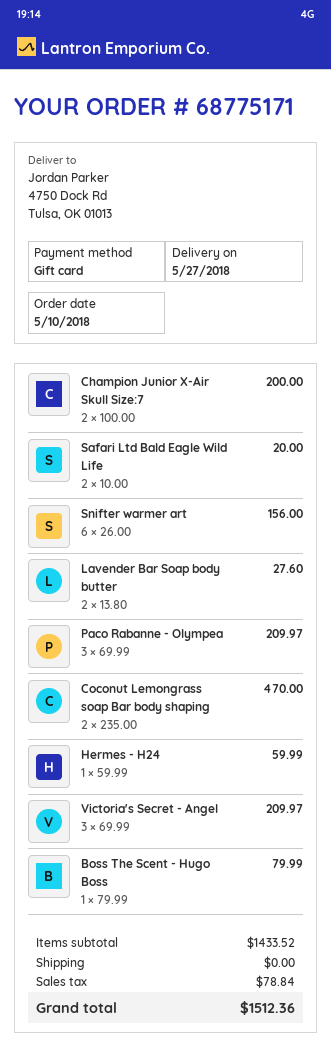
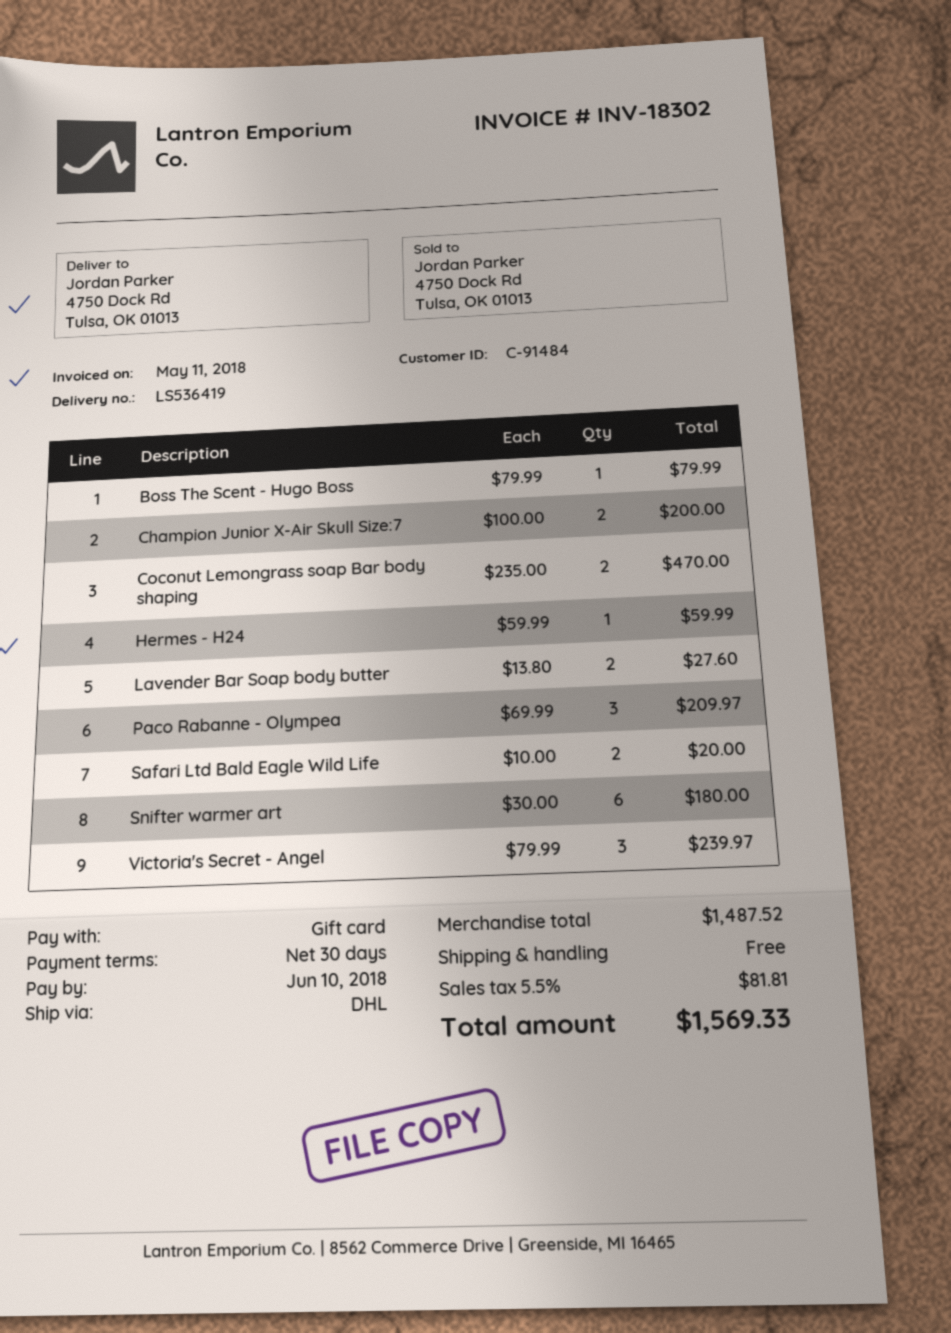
Snifter warmer art: 6 x 26.00 = 156.00 -> 6 x 30.00 = 180.00
Victoria's Secret - Angel: 3 x 69.99 = 209.97 -> 3 x 79.99 = 239.97
subtotal: 1433.52 -> 1487.52
tax: 78.84 -> 81.81
total: 1512.36 -> 1569.33

